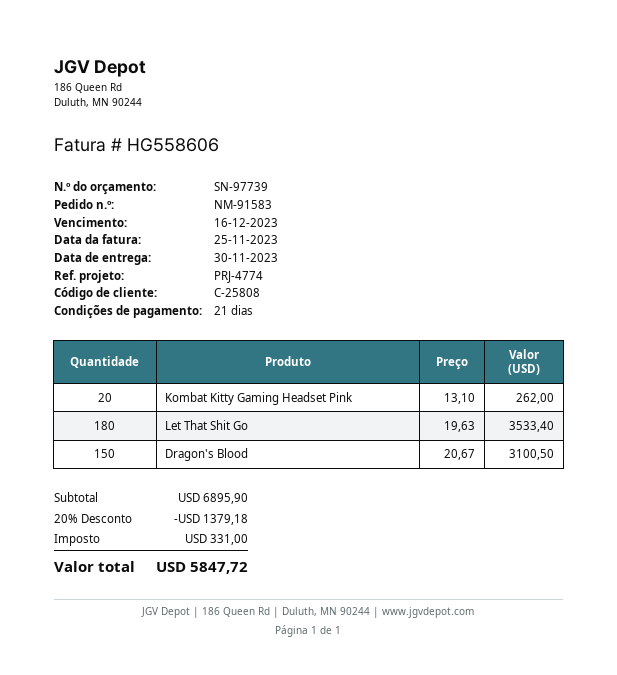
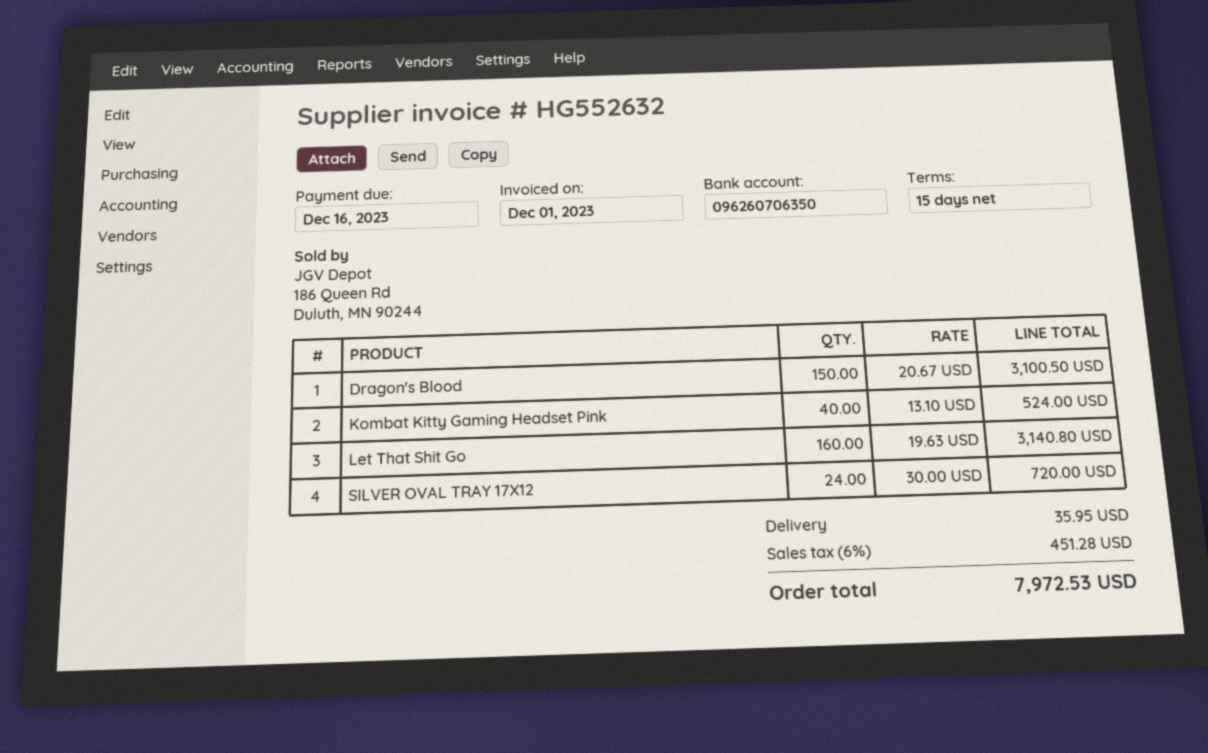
invoice number: HG558606 -> HG552632
invoice date: 2023-11-25 -> 2023-12-01
payment terms: 21 days -> 15 days
Kombat Kitty Gaming Headset Pink: 20 x 13.10 = 262.00 -> 40 x 13.10 = 524.00
Let That Shit Go: 180 x 19.63 = 3533.40 -> 160 x 19.63 = 3140.80
SILVER OVAL TRAY 17X12: none -> 24 x 30.00 = 720.00
discount: 20% = 1379.18 -> none
shipping: none -> 35.95
tax: 331.00 -> 451.28
total: 5847.72 -> 7972.53

